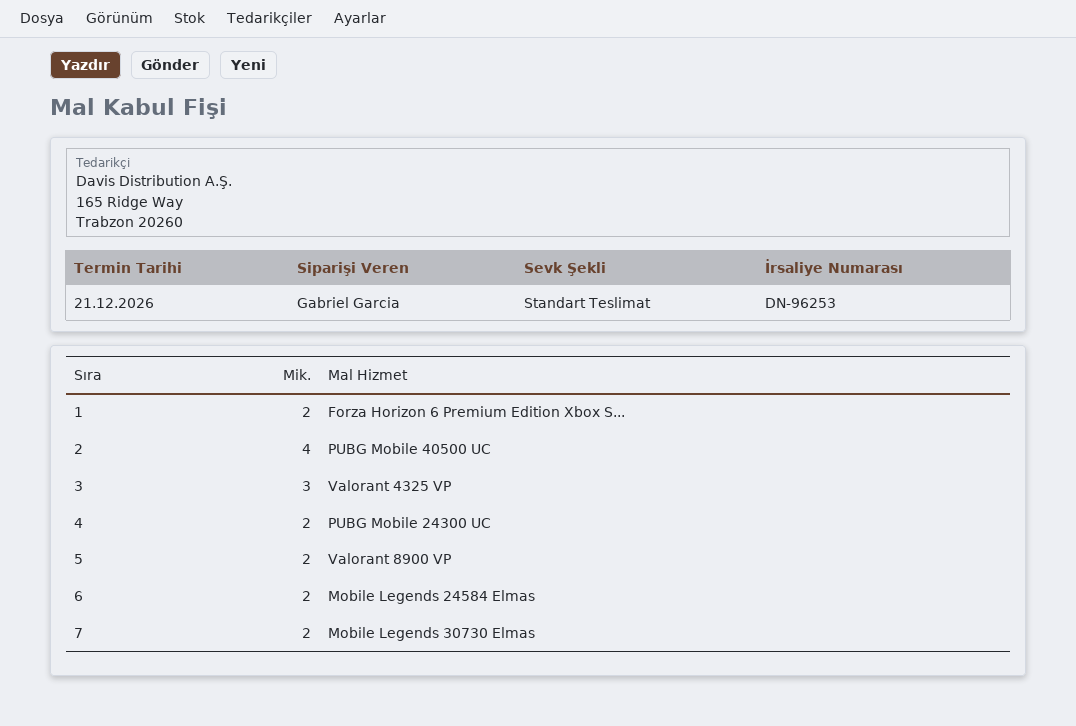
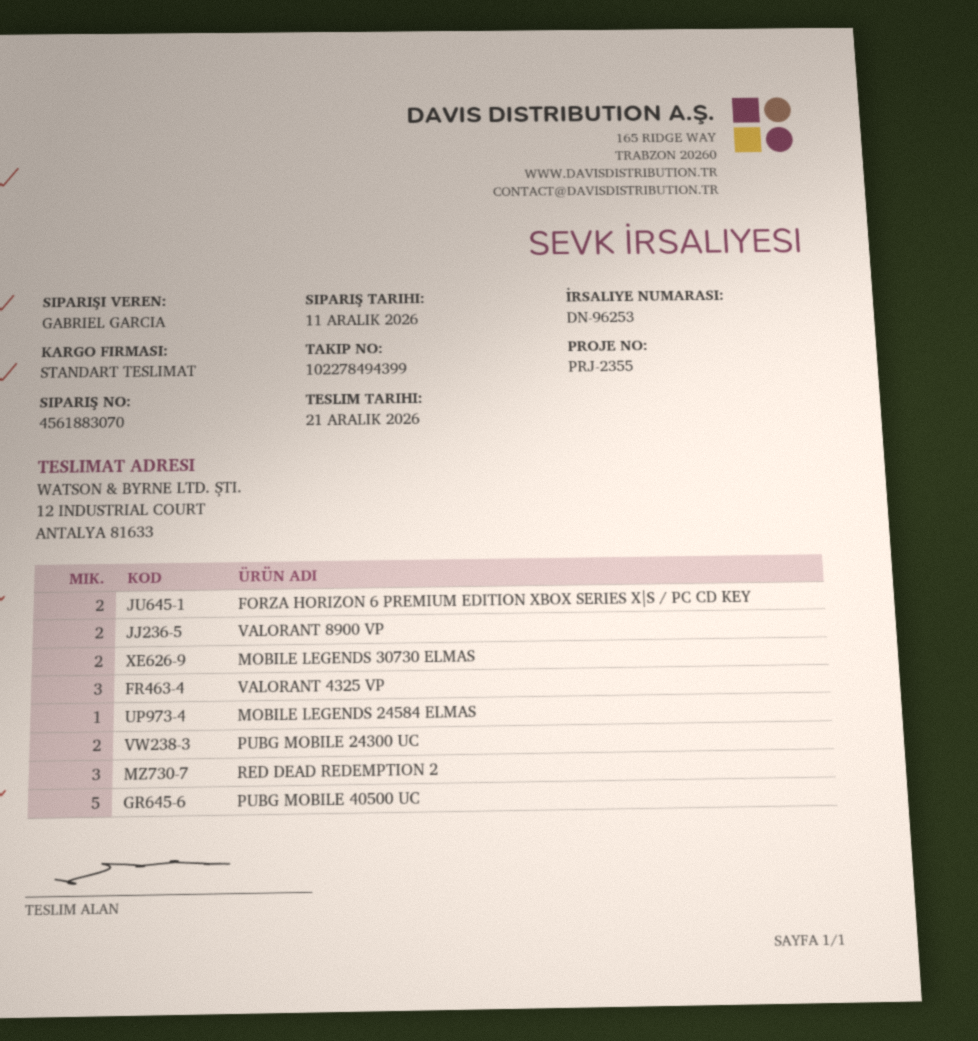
PUBG Mobile 40500 UC: 4 -> 5
Mobile Legends 24584 Elmas: 2 -> 1
RED DEAD REDEMPTION 2: none -> 3

